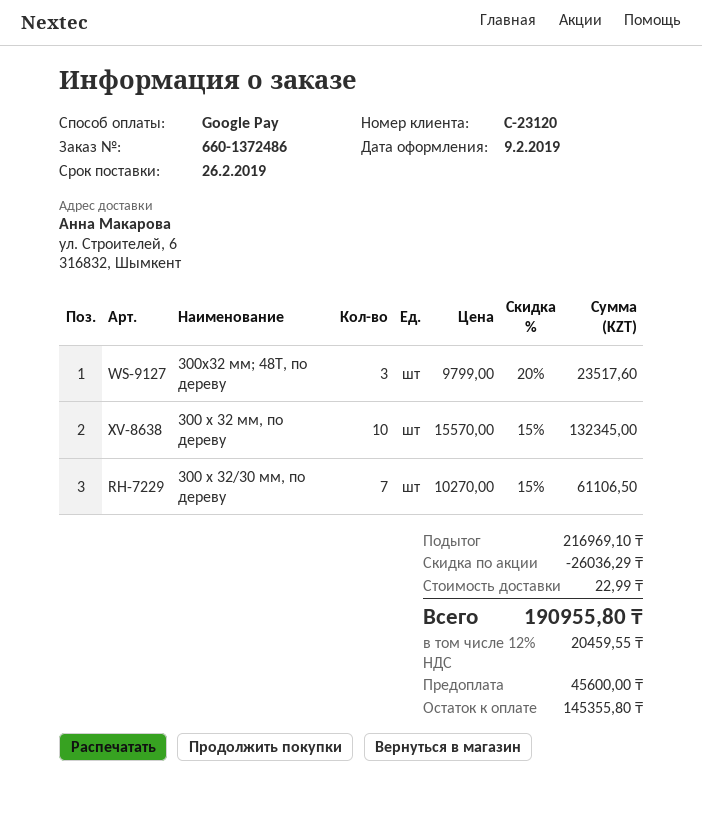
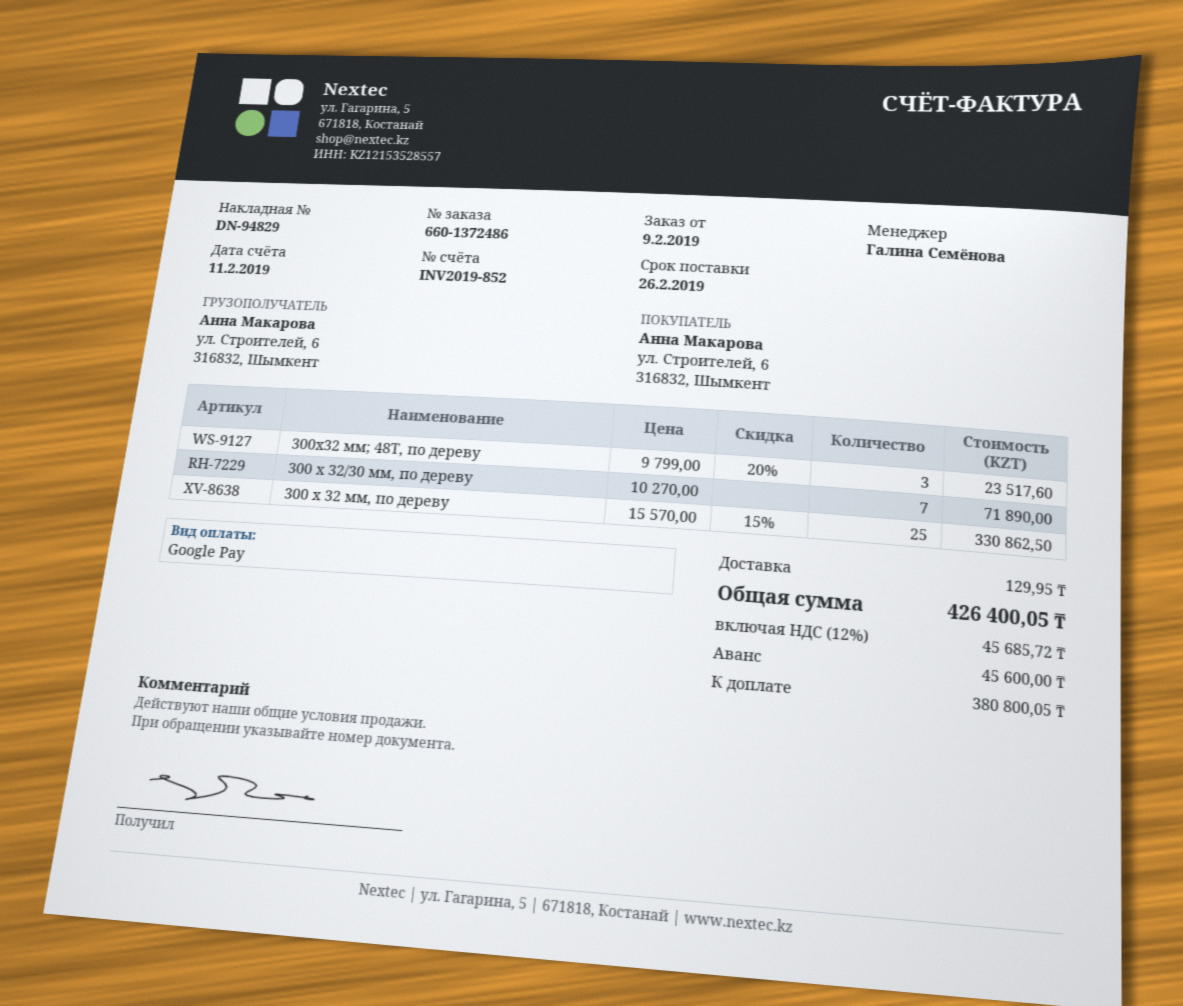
300 x 32 мм, по дереву: 10 x 15570.00 - 15% = 132345.00 -> 25 x 15570.00 - 15% = 330862.50
300 x 32/30 мм, по дереву: 7 x 10270.00 - 15% = 61106.50 -> 7 x 10270.00 = 71890.00
discount: 26036.29 -> none
shipping: 22.99 -> 129.95
tax: 12% = 20459.55 -> 12% = 45685.72
total: 190955.80 -> 426400.05
balance: 145355.80 -> 380800.05

